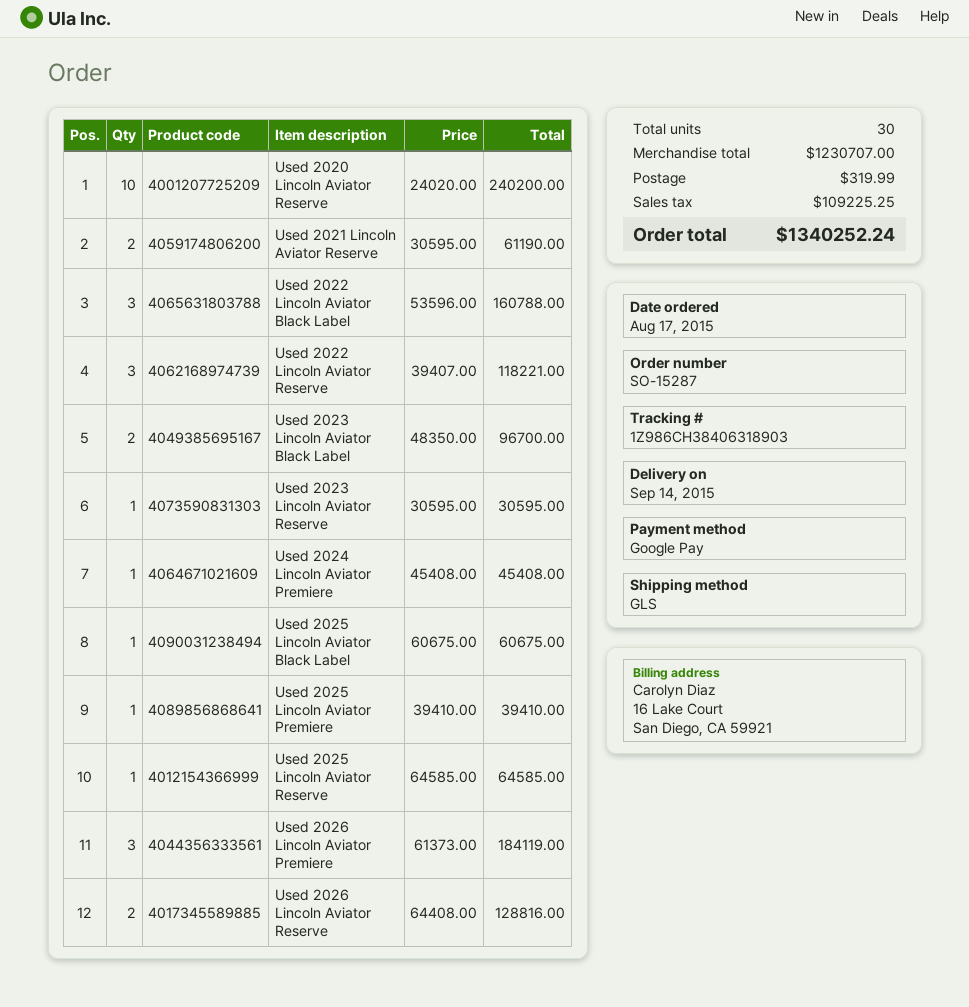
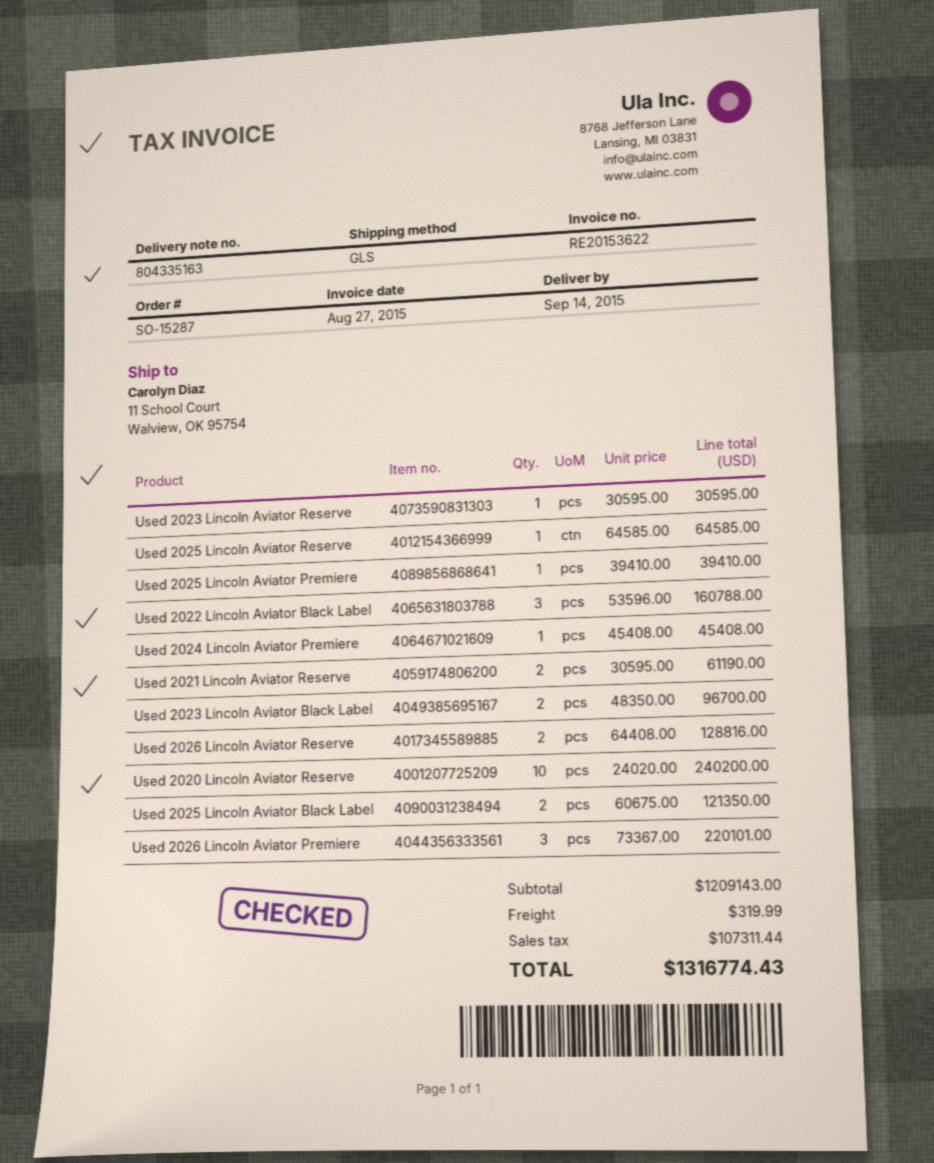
Used 2022 Lincoln Aviator Reserve: 3 x 39407.00 = 118221.00 -> none
Used 2025 Lincoln Aviator Black Label: 1 x 60675.00 = 60675.00 -> 2 x 60675.00 = 121350.00
Used 2026 Lincoln Aviator Premiere: 3 x 61373.00 = 184119.00 -> 3 x 73367.00 = 220101.00
subtotal: 1230707.00 -> 1209143.00
tax: 109225.25 -> 107311.44
total: 1340252.24 -> 1316774.43

